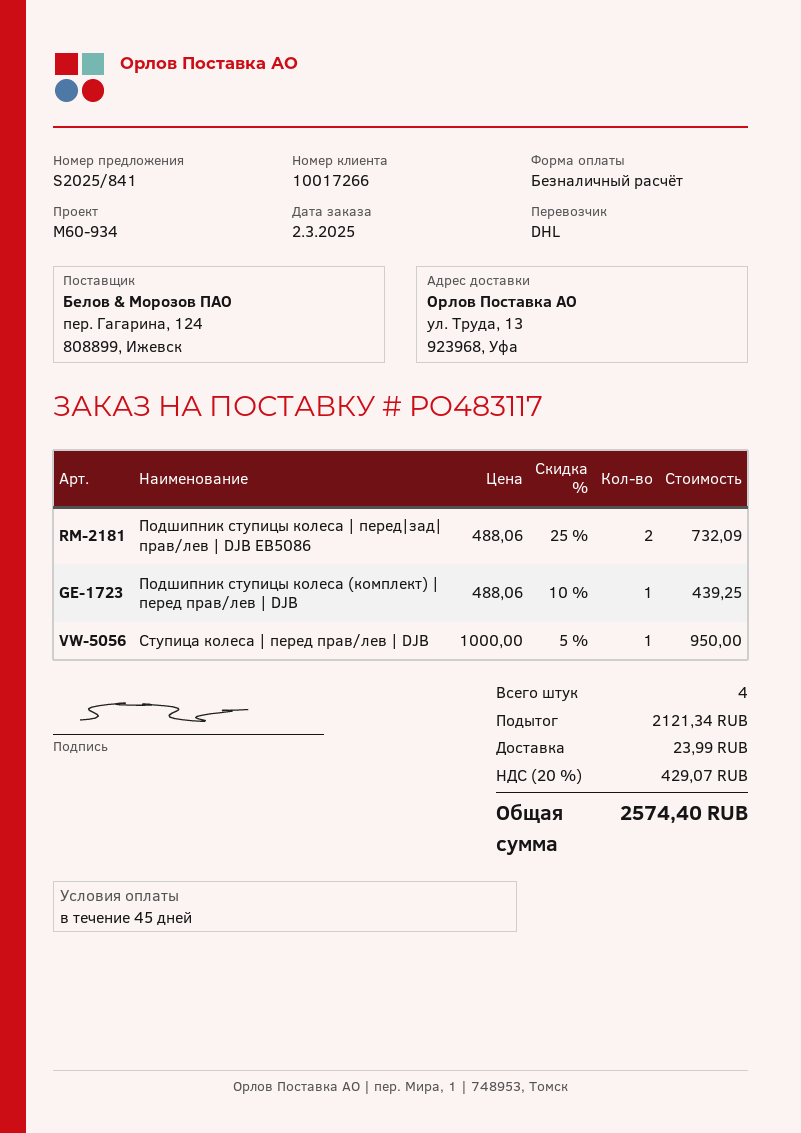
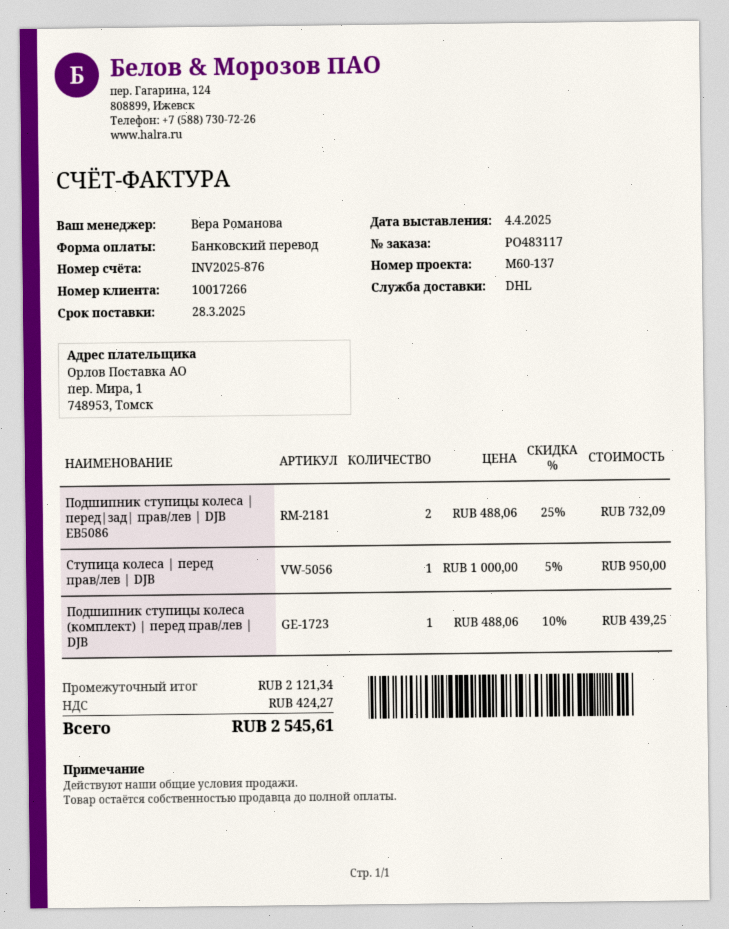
reference: M60-934 -> M60-137
shipping: 23.99 -> none
tax: 429.07 -> 424.27
total: 2574.40 -> 2545.61

